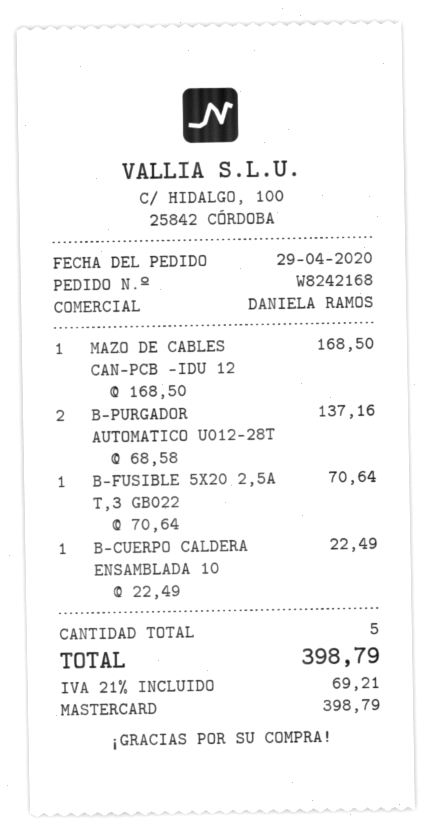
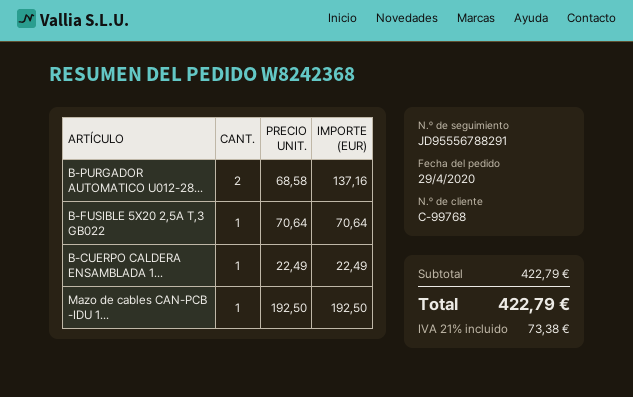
order number: W8242168 -> W8242368
MAZO DE CABLES CAN-PCB -IDU 12: 1 x 168.50 = 168.50 -> 1 x 192.50 = 192.50
tax: 21% = 69.21 -> 21% = 73.38
total: 398.79 -> 422.79

